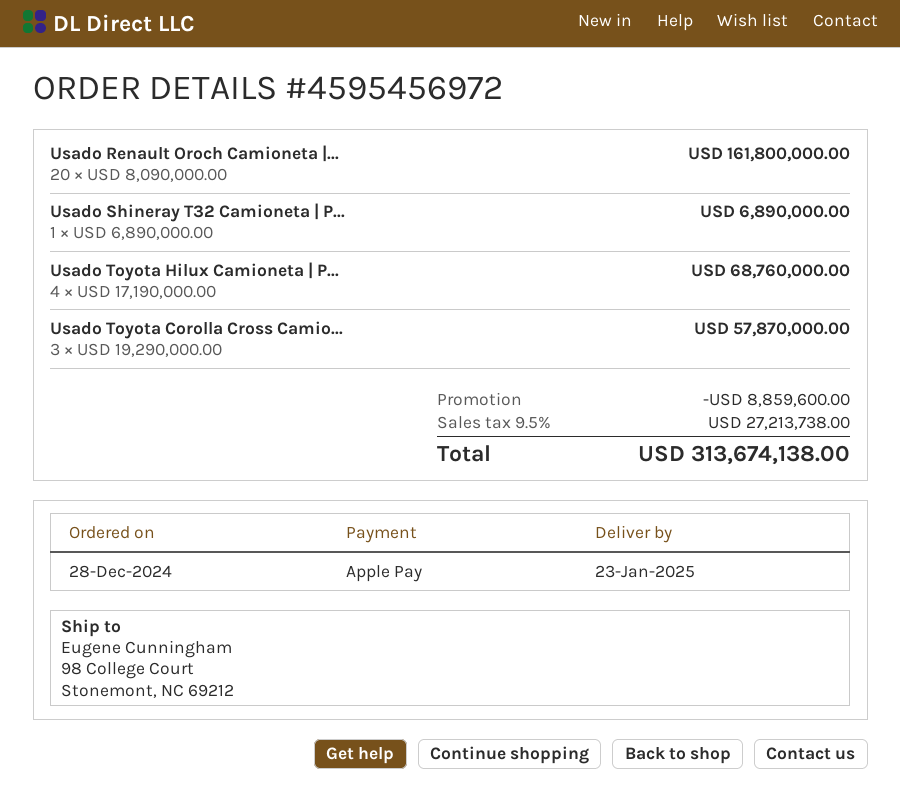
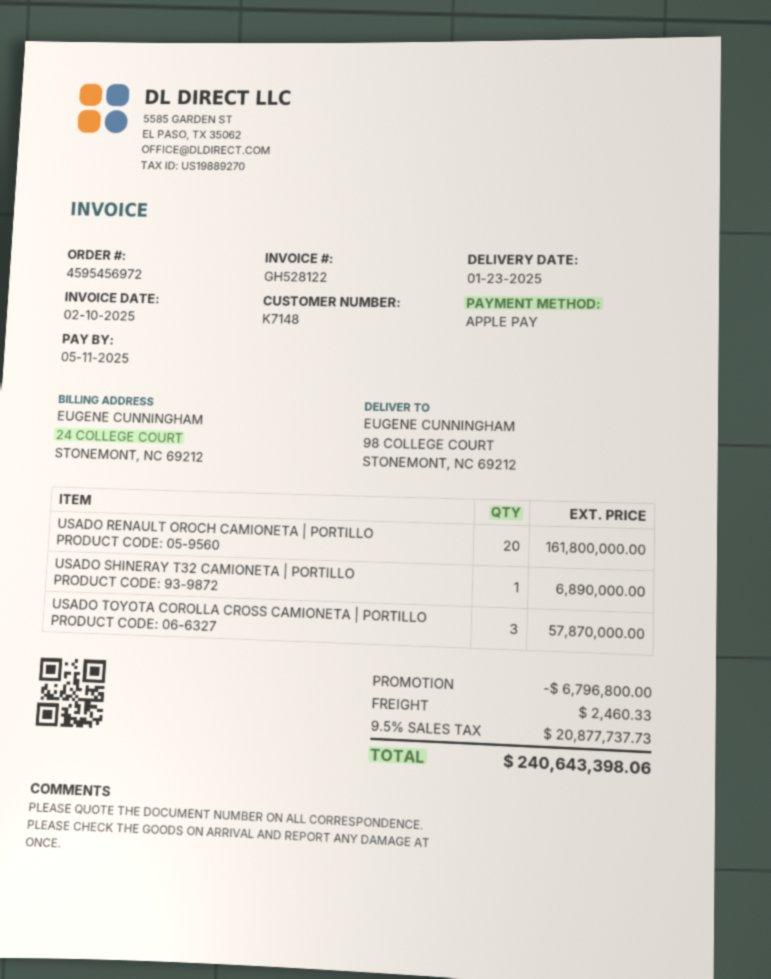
Usado Toyota Hilux Camioneta | P...: 4 for 68760000.00 -> none
discount: 8859600.00 -> 6796800.00
shipping: none -> 2460.33
tax: 9.5% = 27213738.00 -> 9.5% = 20877737.73
total: 313674138.00 -> 240643398.06

